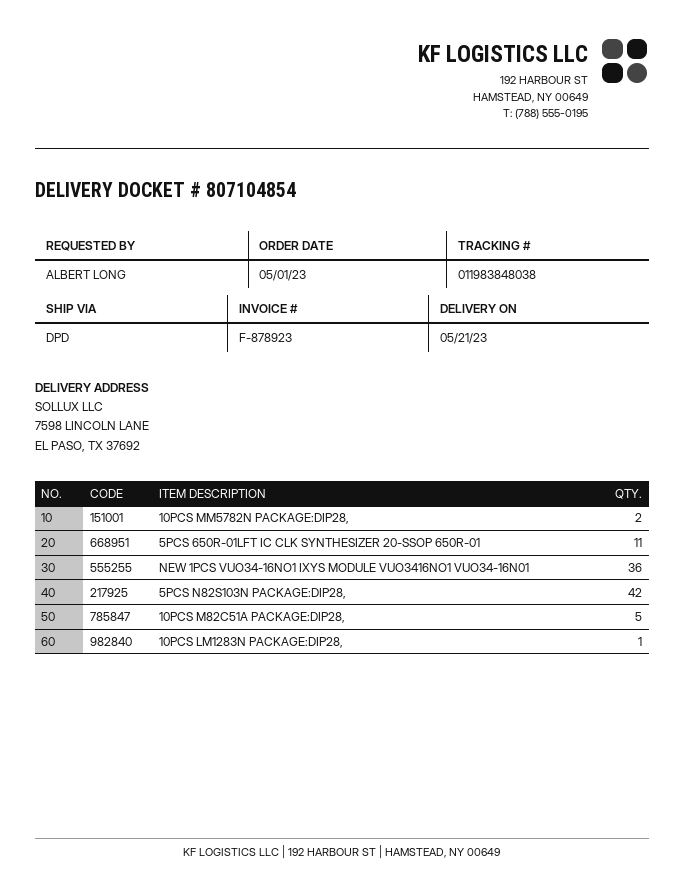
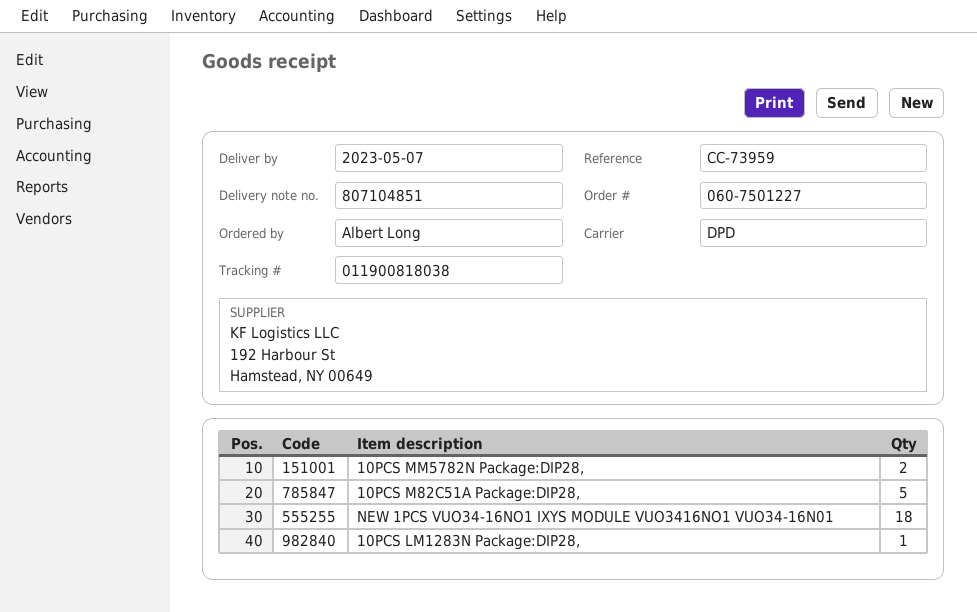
delivery note number: 807104854 -> 807104851
delivery date: 2023-05-21 -> 2023-05-07
tracking number: 011983848038 -> 011900818038
5PCS 650R-01LFT IC CLK SYNTHESIZER 20-SSOP 650R-01: 11 -> none
NEW 1PCS VUO34-16NO1 IXYS MODULE VUO3416NO1 VUO34-16N01: 36 -> 18
5PCS N82S103N PACKAGE:DIP28,: 42 -> none

